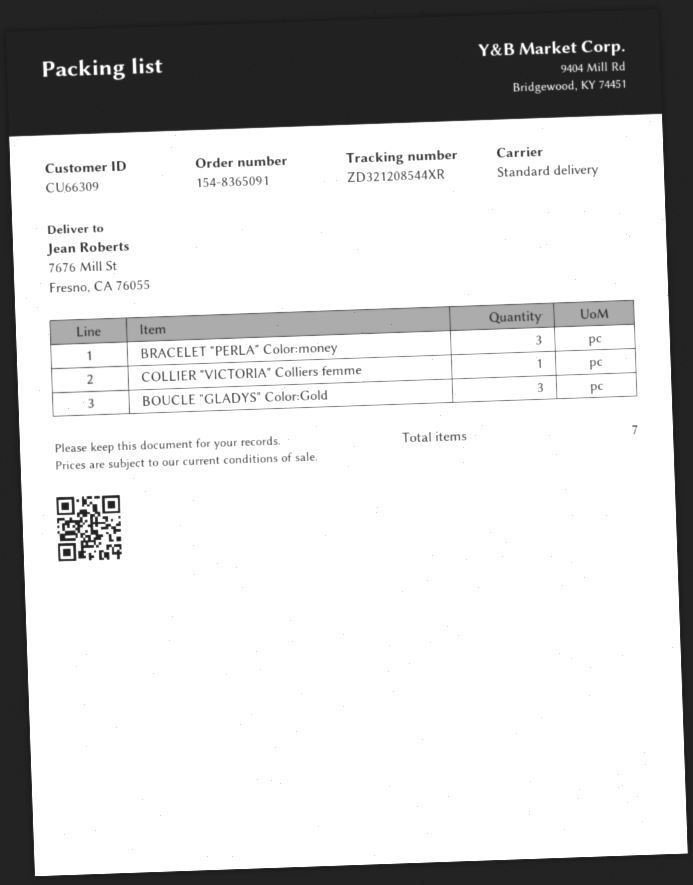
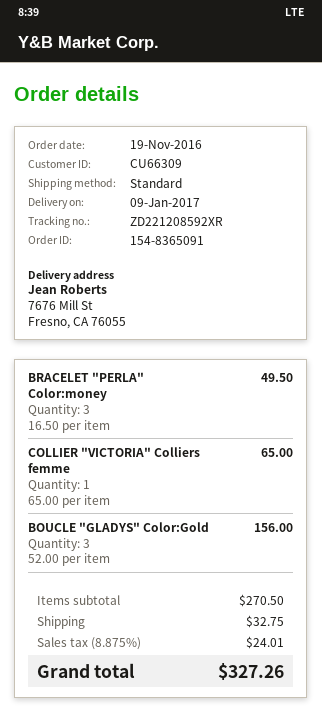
tracking number: ZD321208544XR -> ZD221208592XR

